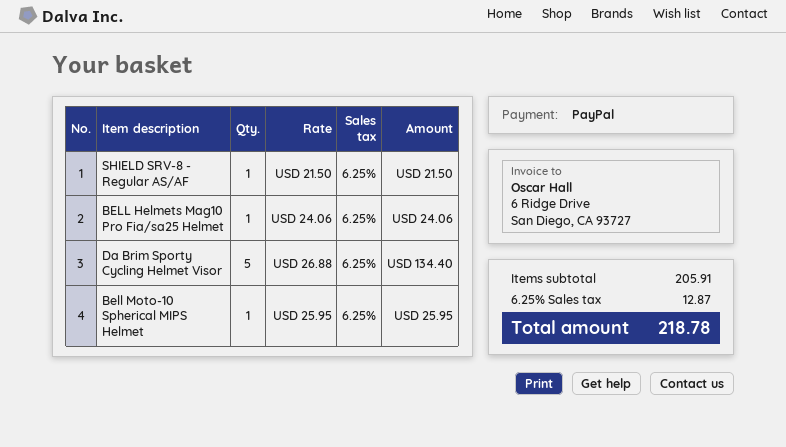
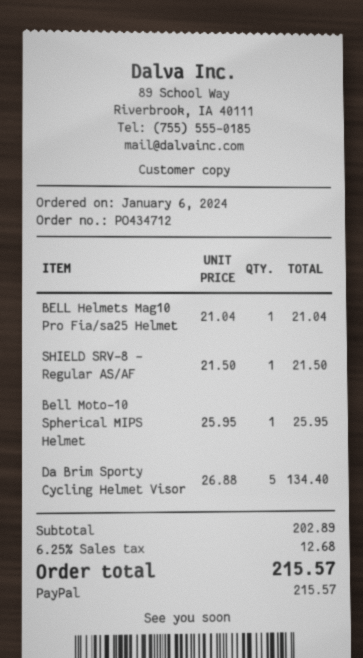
BELL Helmets Mag10 Pro Fia/sa25 Helmet: 1 x 24.06 = 24.06 -> 1 x 21.04 = 21.04
subtotal: 205.91 -> 202.89
tax: 6.25% = 12.87 -> 6.25% = 12.68
total: 218.78 -> 215.57

